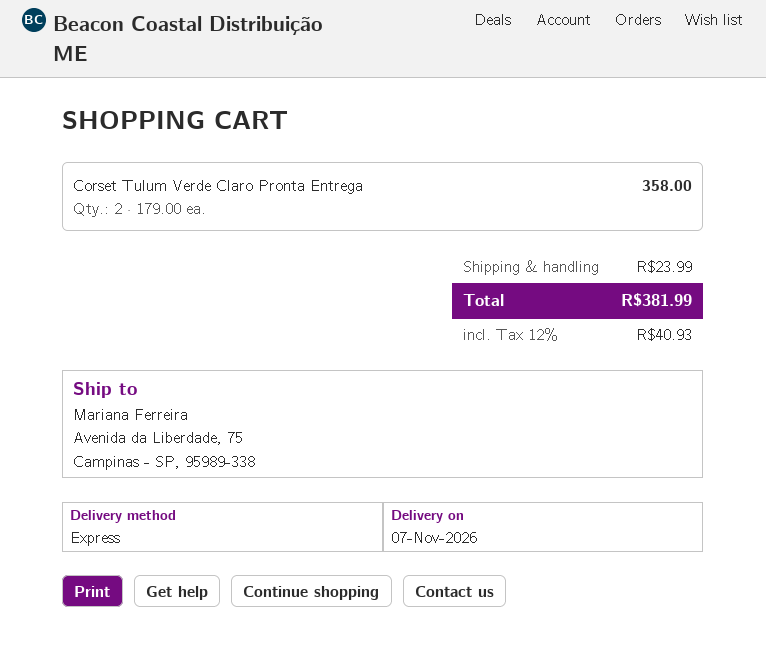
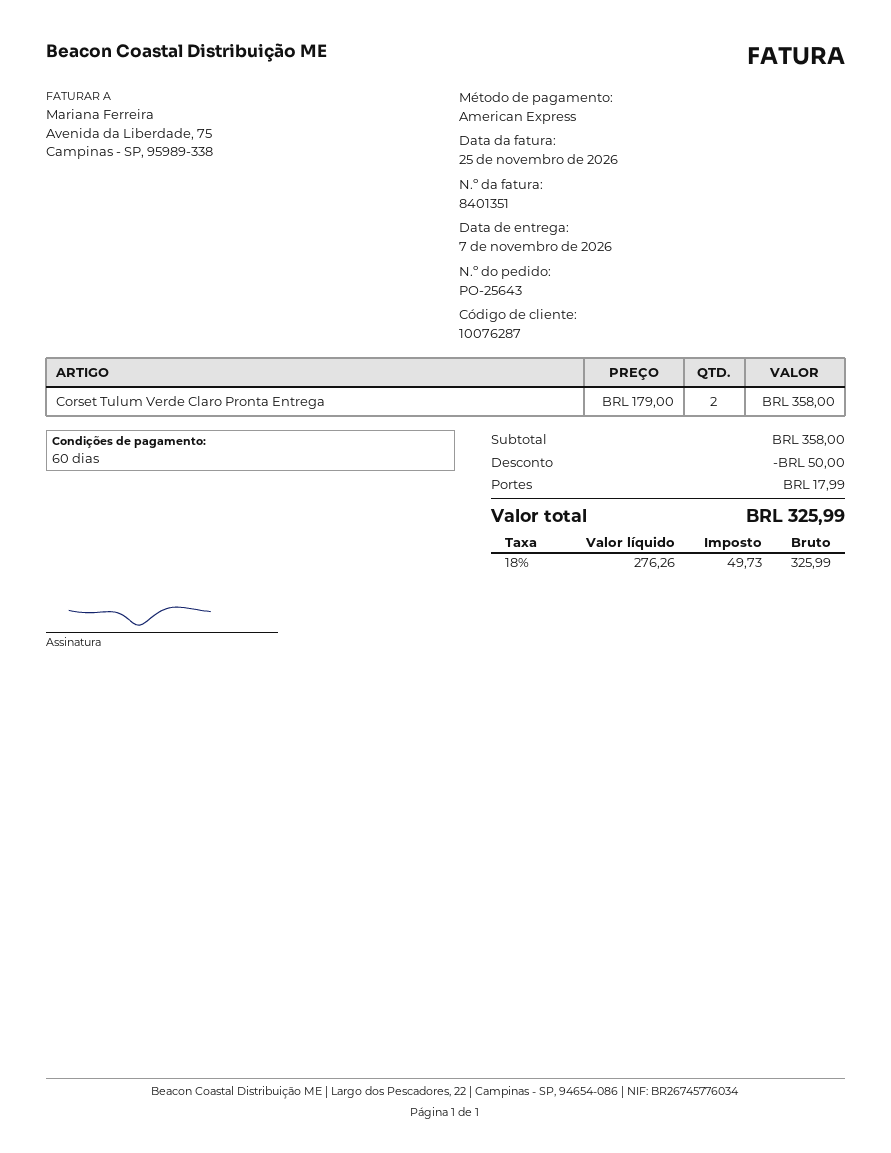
discount: none -> 50.00
shipping: 23.99 -> 17.99
tax: 12% = 40.93 -> 18% = 49.73
total: 381.99 -> 325.99

